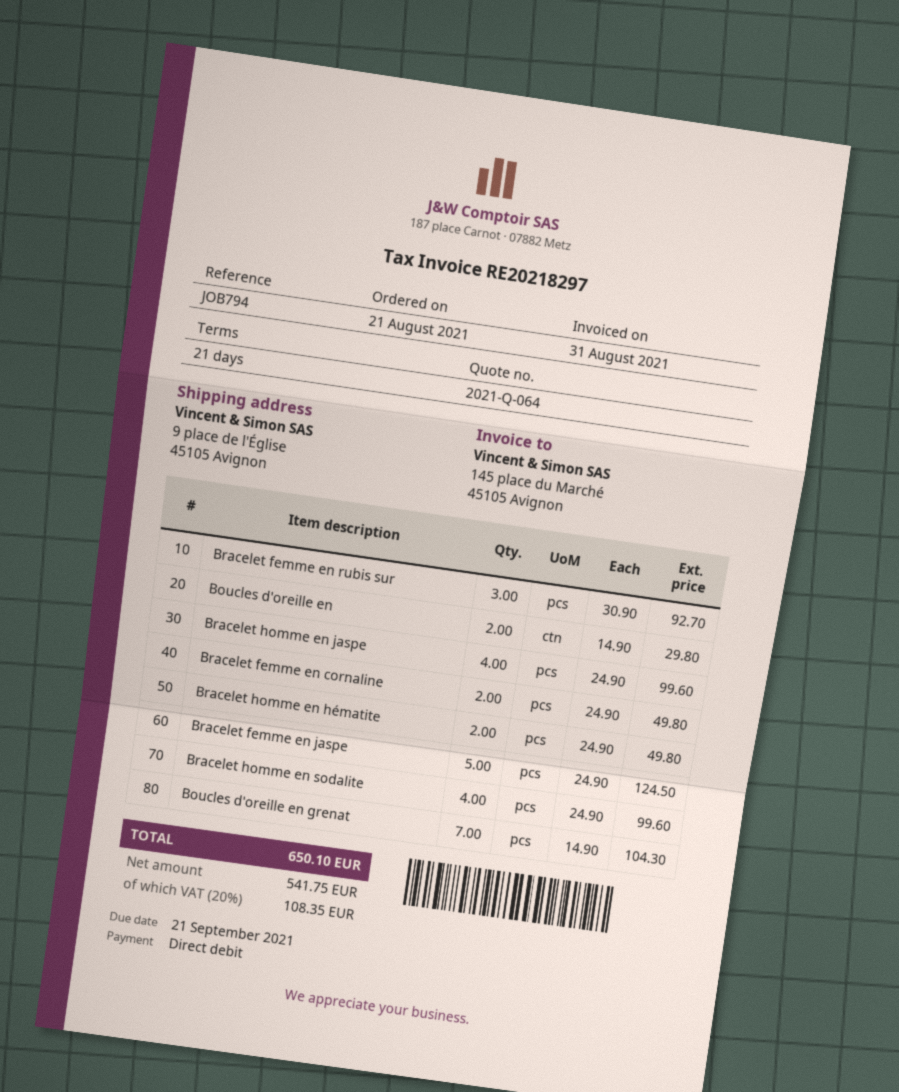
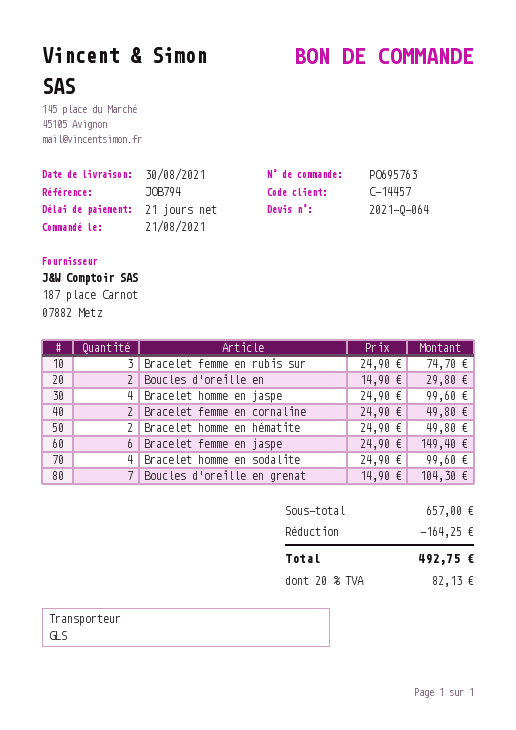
Bracelet femme en rubis sur: 3 x 30.90 = 92.70 -> 3 x 24.90 = 74.70
Bracelet femme en jaspe: 5 x 24.90 = 124.50 -> 6 x 24.90 = 149.40
discount: none -> 164.25
tax: 20% = 108.35 -> 20% = 82.13
total: 650.10 -> 492.75

